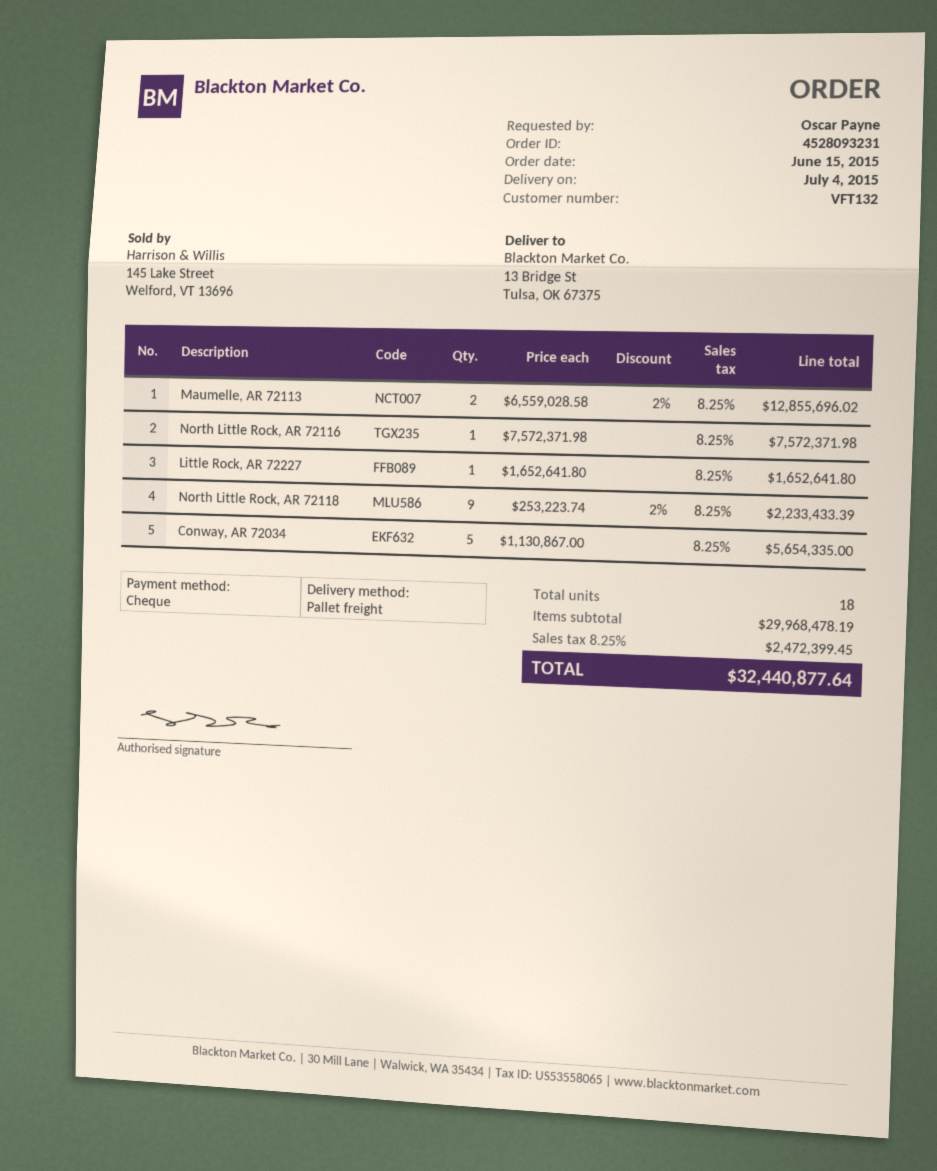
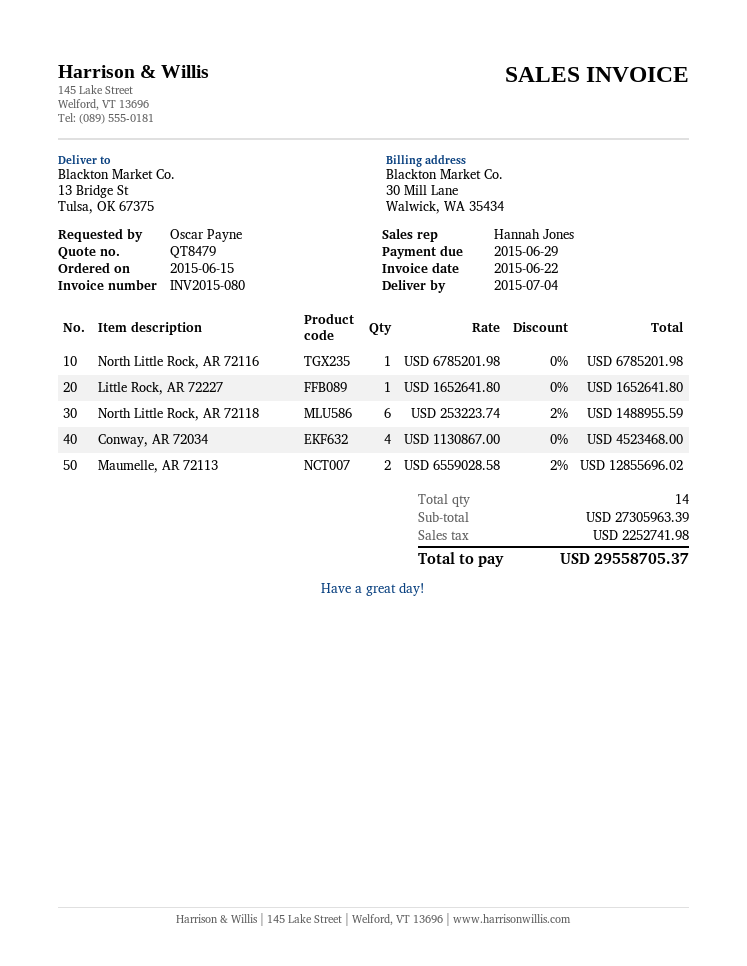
North Little Rock, AR 72116: 1 x 7572371.98 = 7572371.98 -> 1 x 6785201.98 = 6785201.98
North Little Rock, AR 72118: 9 x 253223.74 - 2% = 2233433.39 -> 6 x 253223.74 - 2% = 1488955.59
Conway, AR 72034: 5 x 1130867.00 = 5654335.00 -> 4 x 1130867.00 = 4523468.00
total quantity: 18 -> 14
subtotal: 29968478.19 -> 27305963.39
tax: 2472399.45 -> 2252741.98
total: 32440877.64 -> 29558705.37

